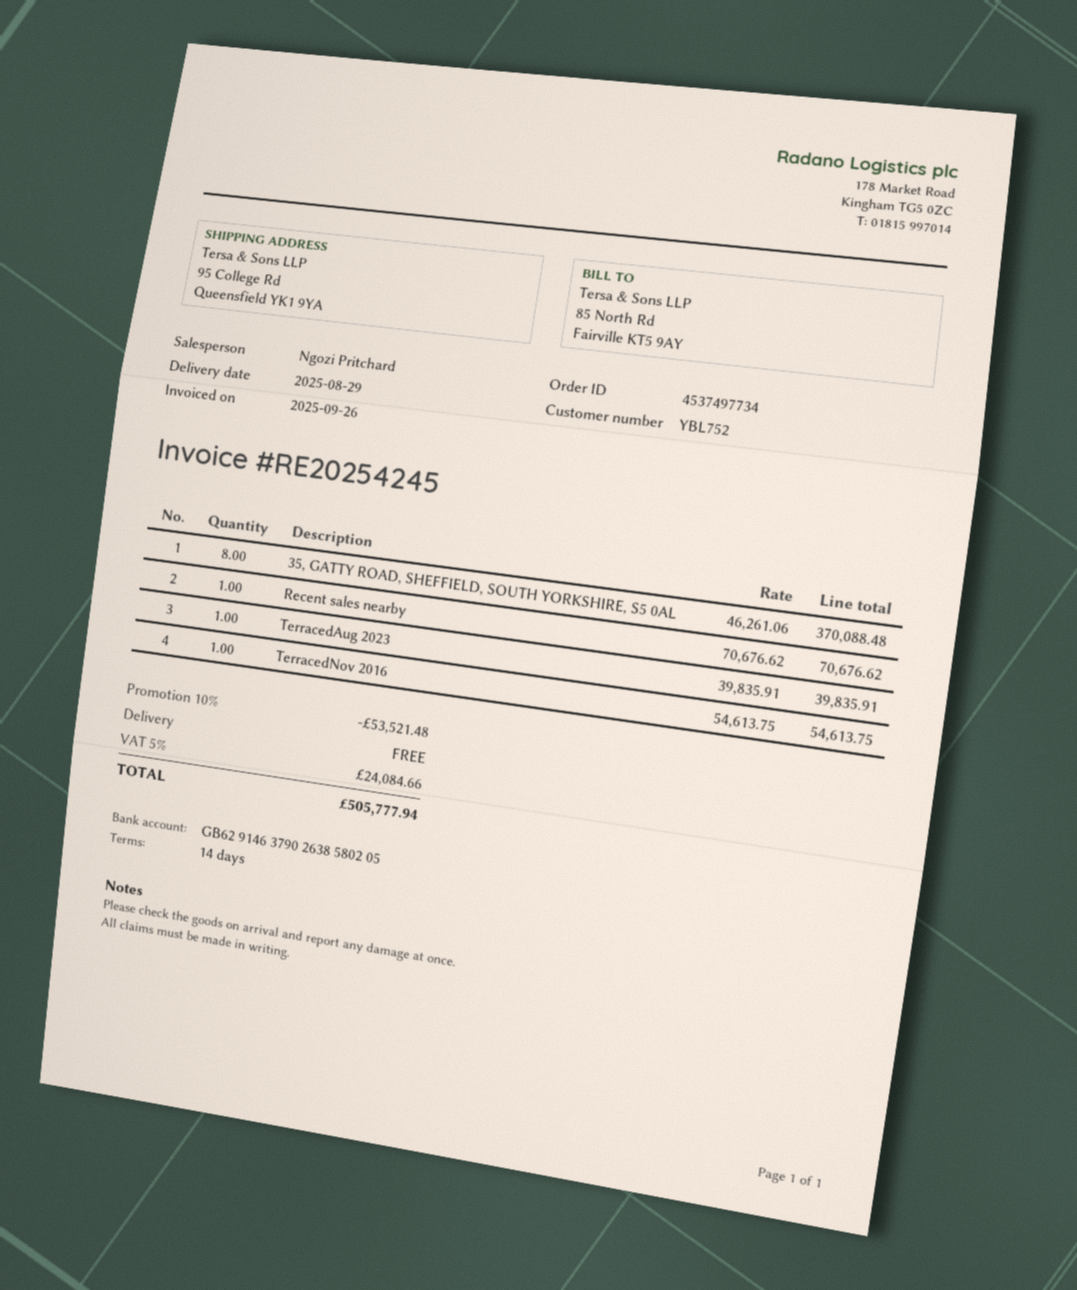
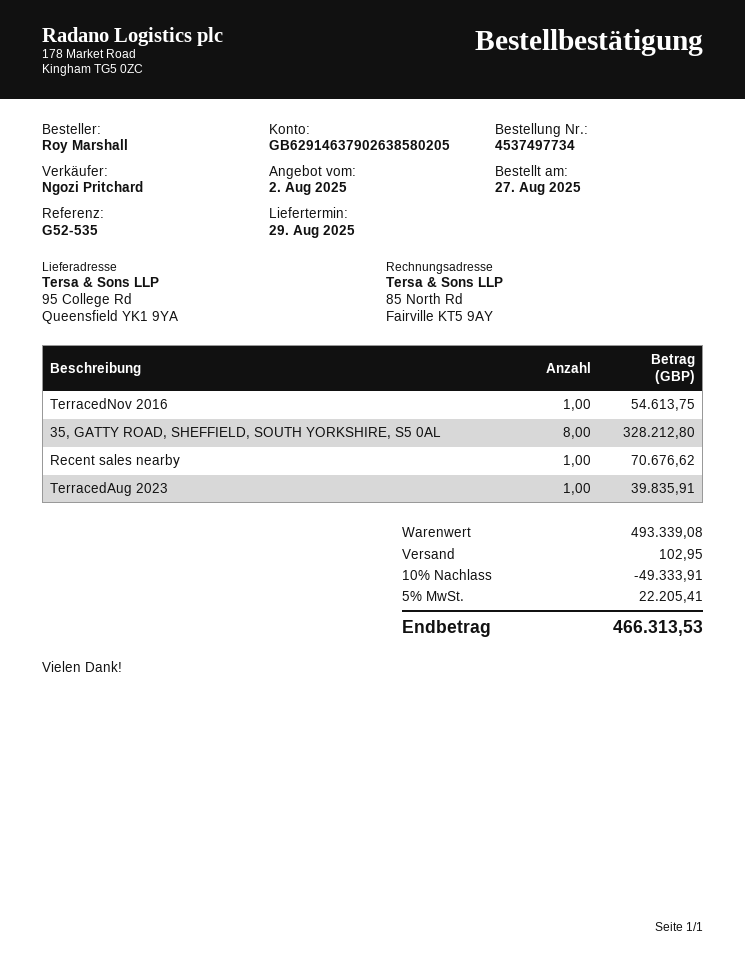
35, GATTY ROAD, SHEFFIELD, SOUTH YORKSHIRE, S5 0AL: 8 for 370088.48 -> 8 for 328212.80
discount: 10% = 53521.48 -> 10% = 49333.91
shipping: 0.00 -> 102.95
tax: 5% = 24084.66 -> 5% = 22205.41
total: 505777.94 -> 466313.53

